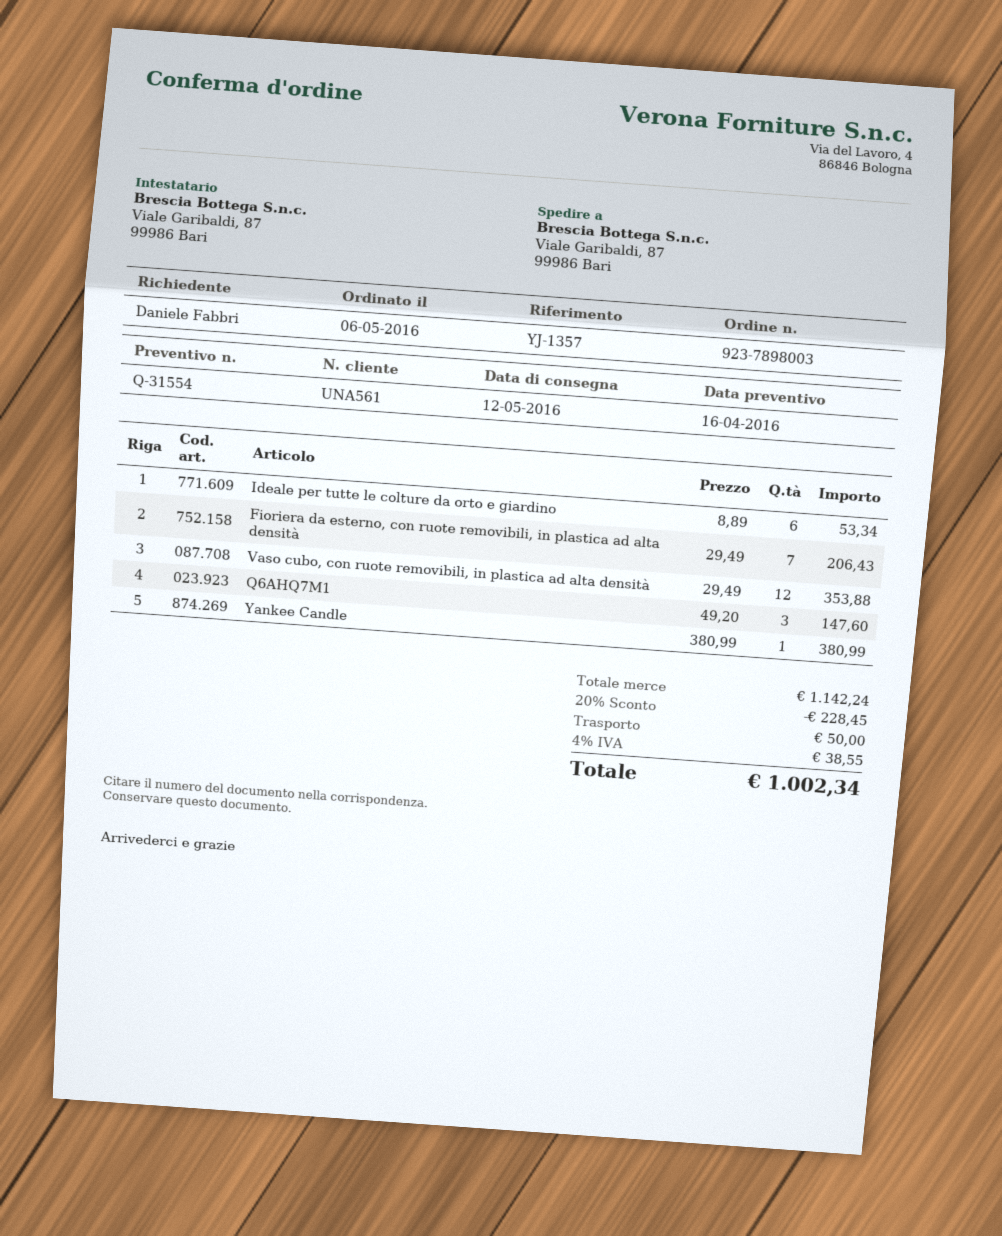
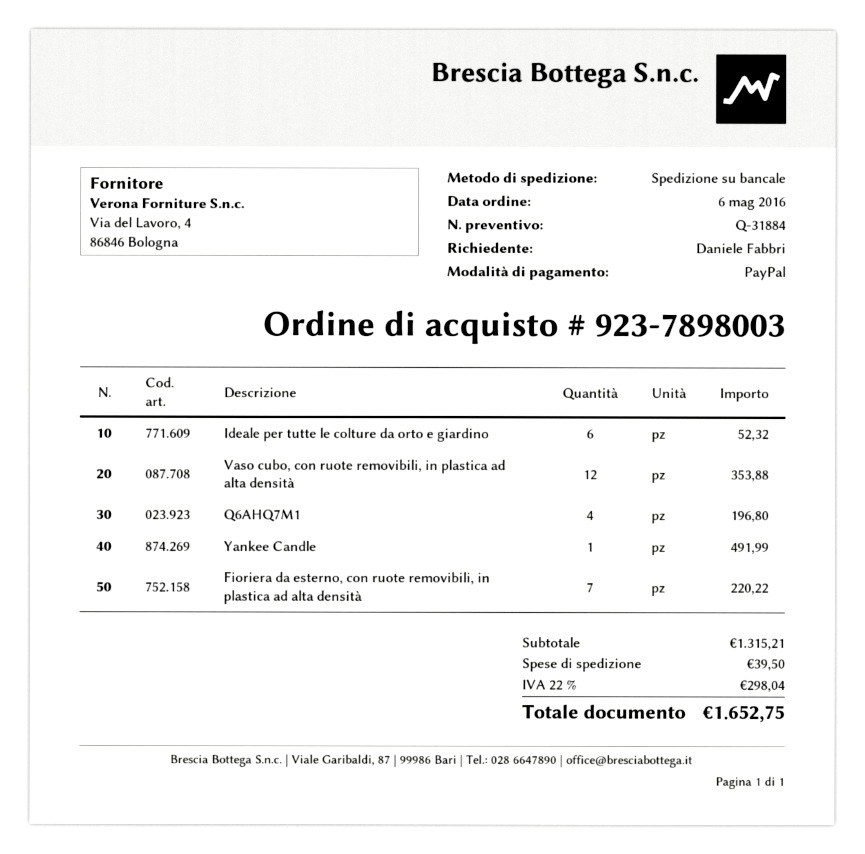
quote number: Q-31554 -> Q-31884
Ideale per tutte le colture da orto e giardino: 6 for 53.34 -> 6 for 52.32
Fioriera da esterno, con ruote removibili, in plastica ad alta densità: 7 for 206.43 -> 7 for 220.22
Q6AHQ7M1: 3 for 147.60 -> 4 for 196.80
Yankee Candle: 1 for 380.99 -> 1 for 491.99
subtotal: 1142.24 -> 1315.21
discount: 20% = 228.45 -> none
shipping: 50.00 -> 39.50
tax: 4% = 38.55 -> 22% = 298.04
total: 1002.34 -> 1652.75

